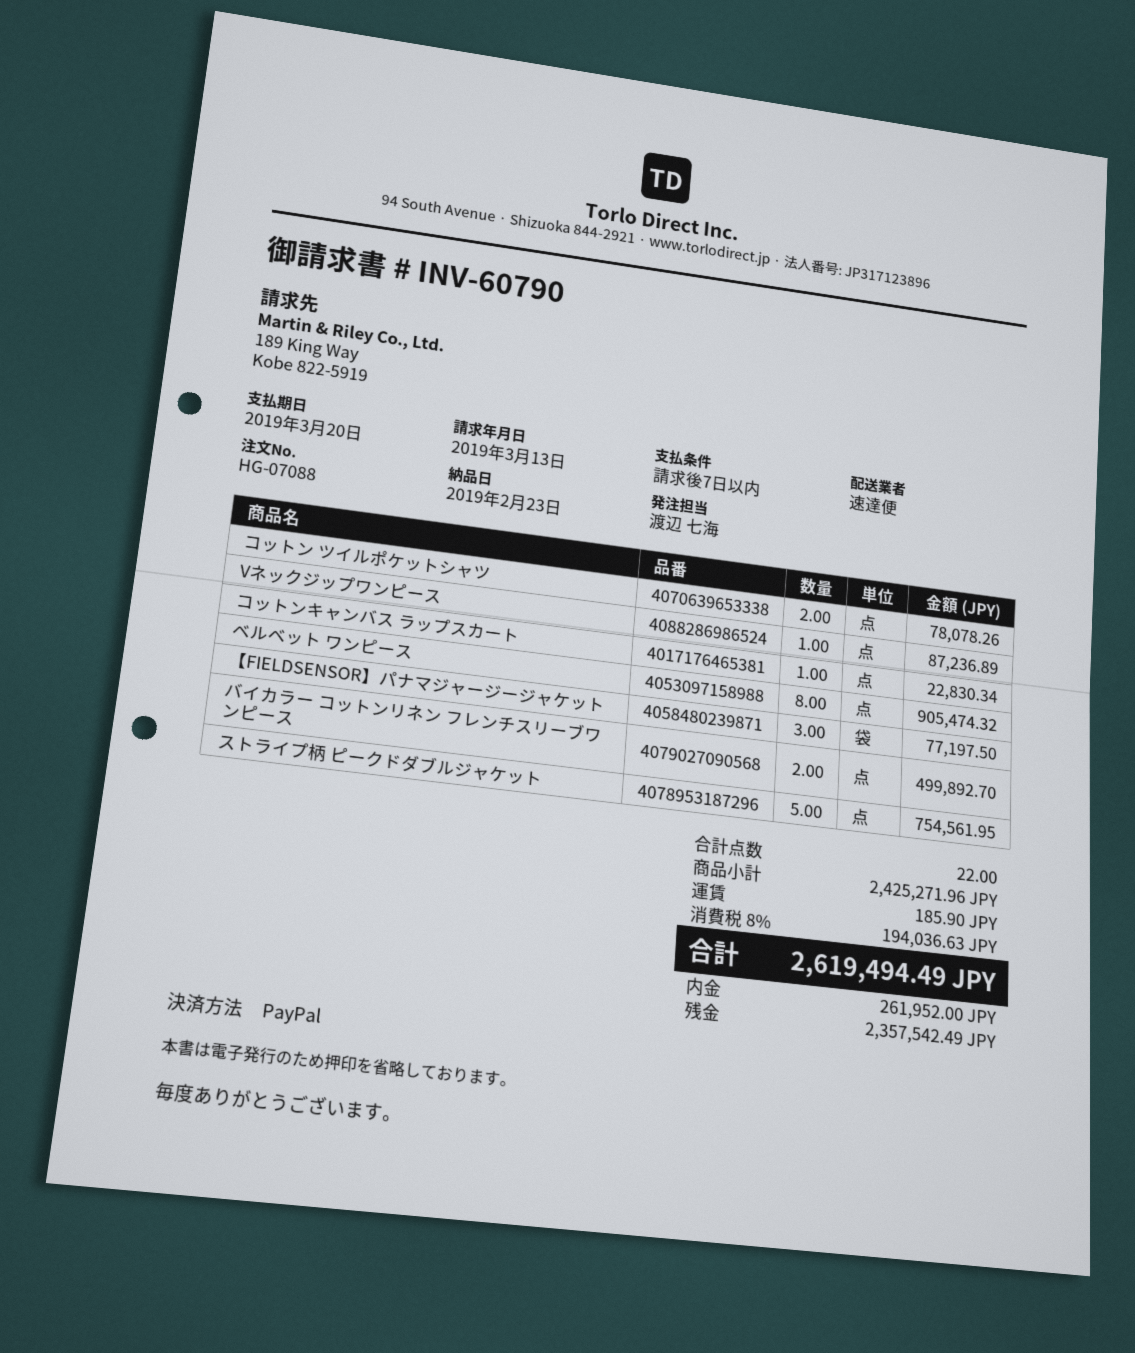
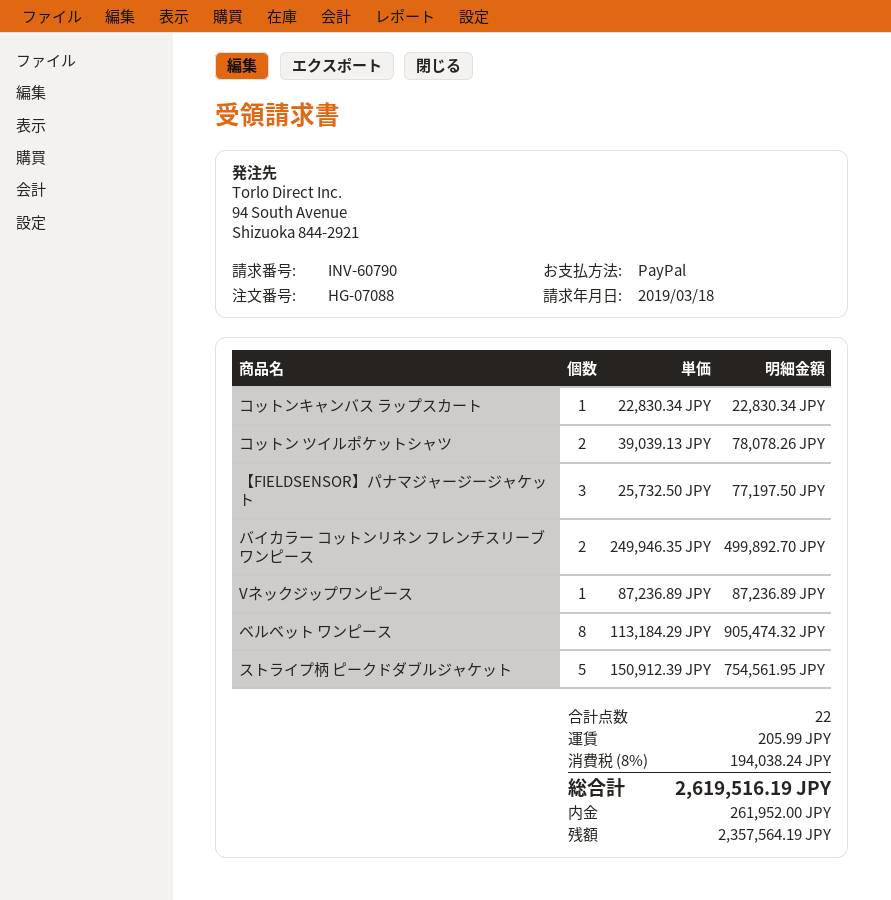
invoice date: 2019-03-13 -> 2019-03-18
shipping: 185.90 -> 205.99
tax: 8% = 194036.63 -> 8% = 194038.24
total: 2619494.49 -> 2619516.19
balance: 2357542.49 -> 2357564.19

